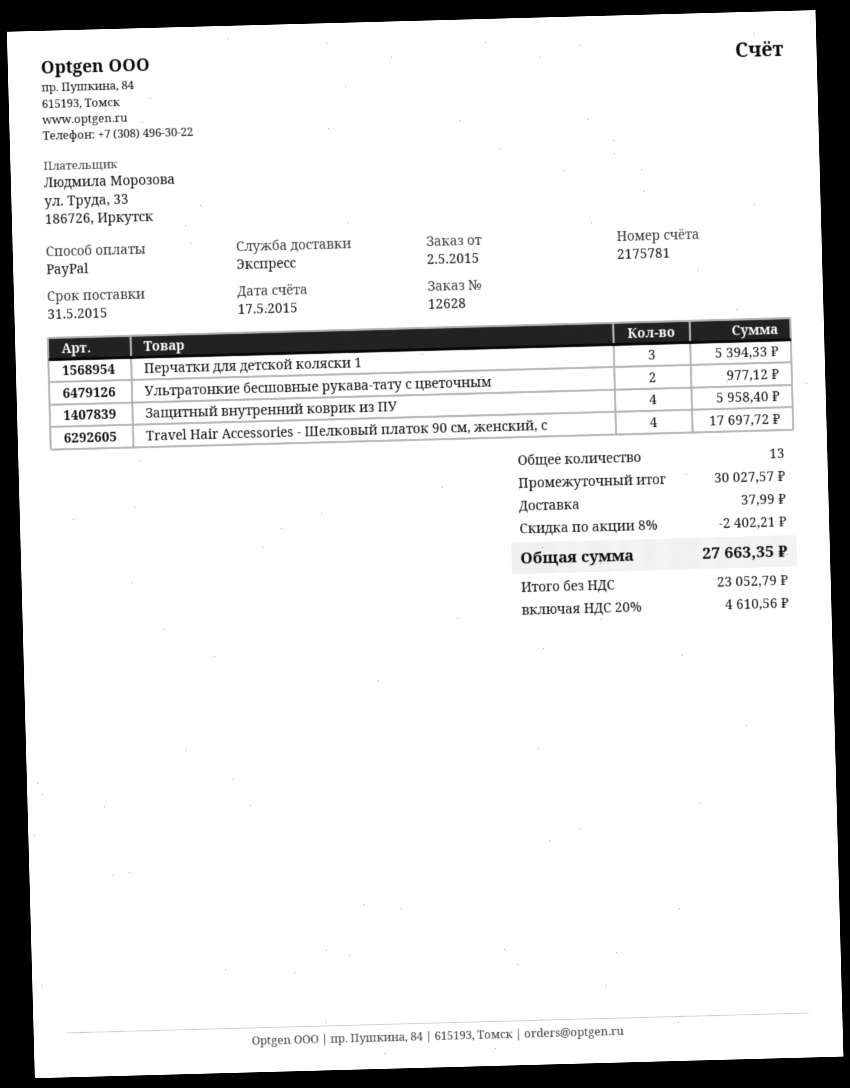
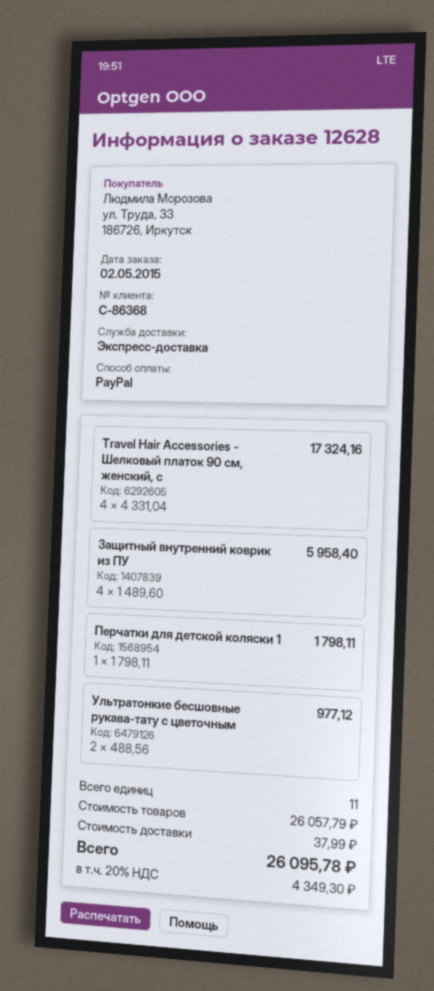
Перчатки для детской коляски 1: 3 for 5394.33 -> 1 for 1798.11
Travel Hair Accessories - Шелковый платок 90 см, женский, с: 4 for 17697.72 -> 4 for 17324.16
total quantity: 13 -> 11
subtotal: 30027.57 -> 26057.79
discount: 8% = 2402.21 -> none
tax: 20% = 4610.56 -> 20% = 4349.30
total: 27663.35 -> 26095.78

